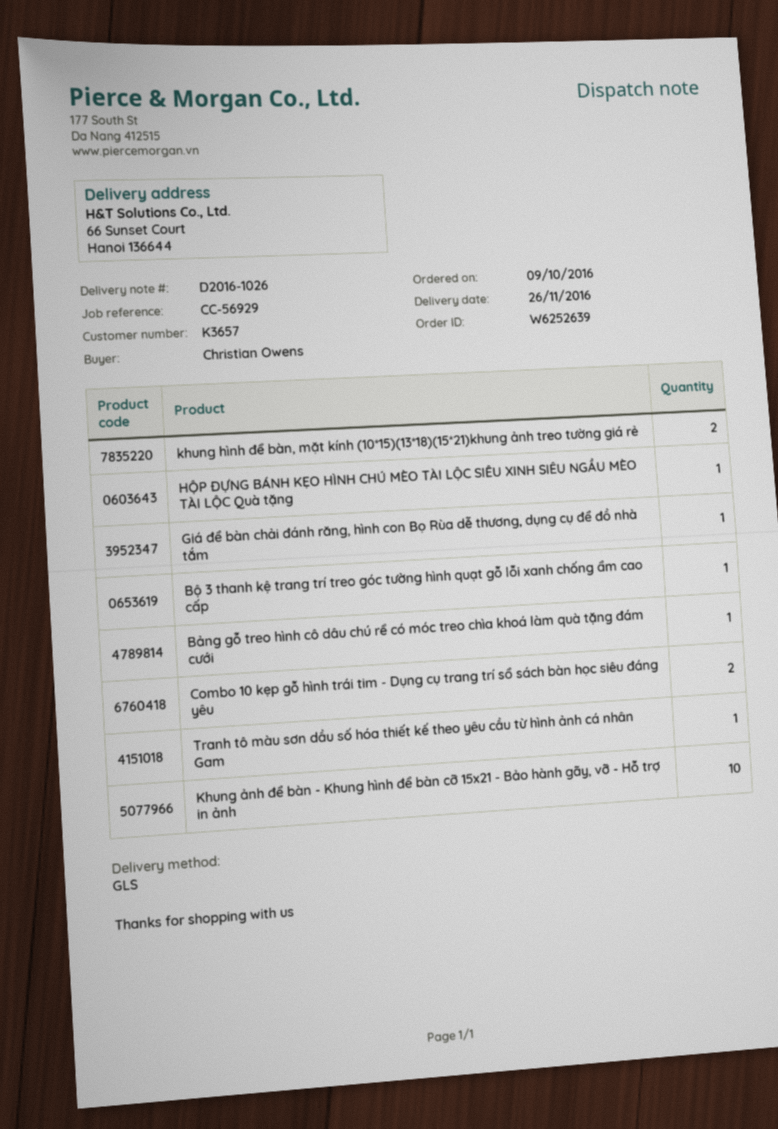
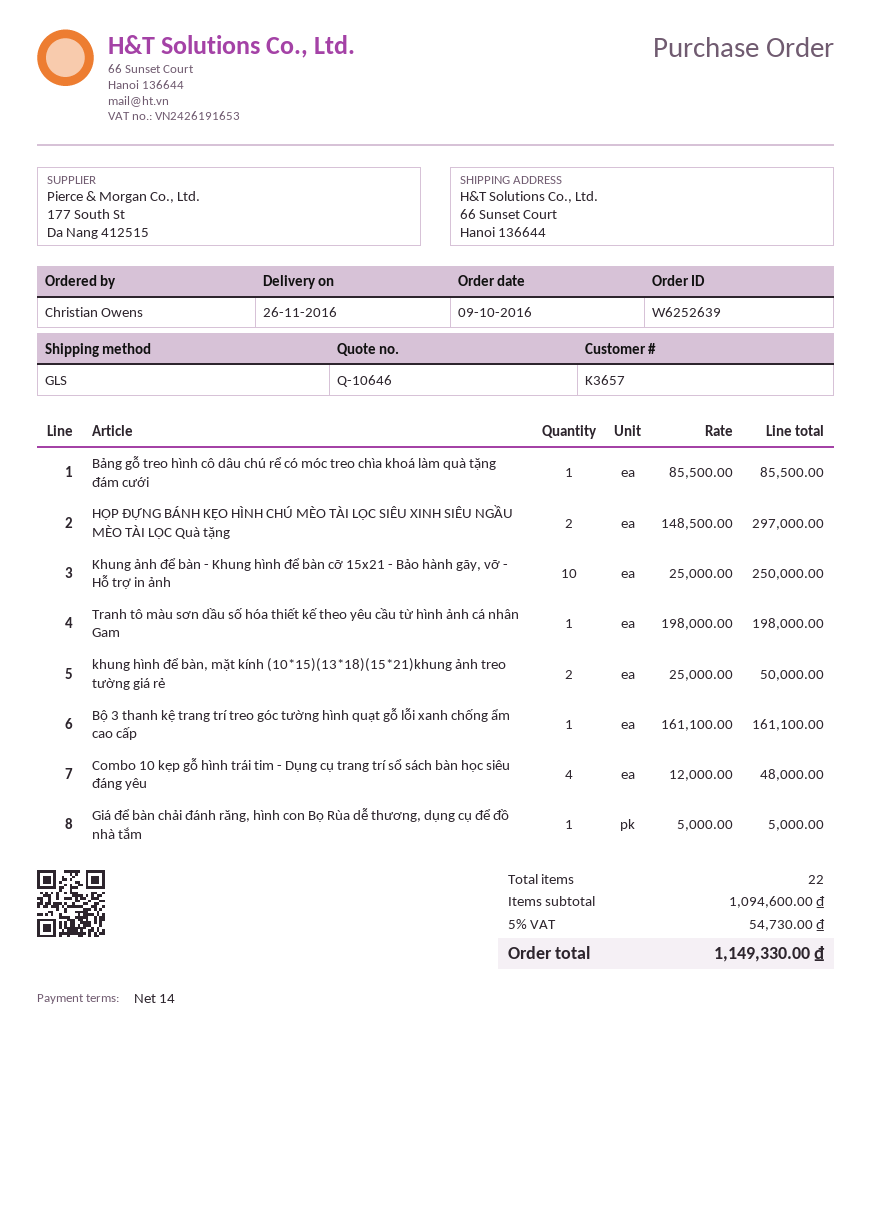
HỘP ĐỰNG BÁNH KẸO HÌNH CHÚ MÈO TÀI LỘC SIÊU XINH SIÊU NGẦU MÈO TÀI LỘC Quà tặng: 1 -> 2
Combo 10 kẹp gỗ hình trái tim - Dụng cụ trang trí sổ sách bàn học siêu đáng yêu: 2 -> 4

